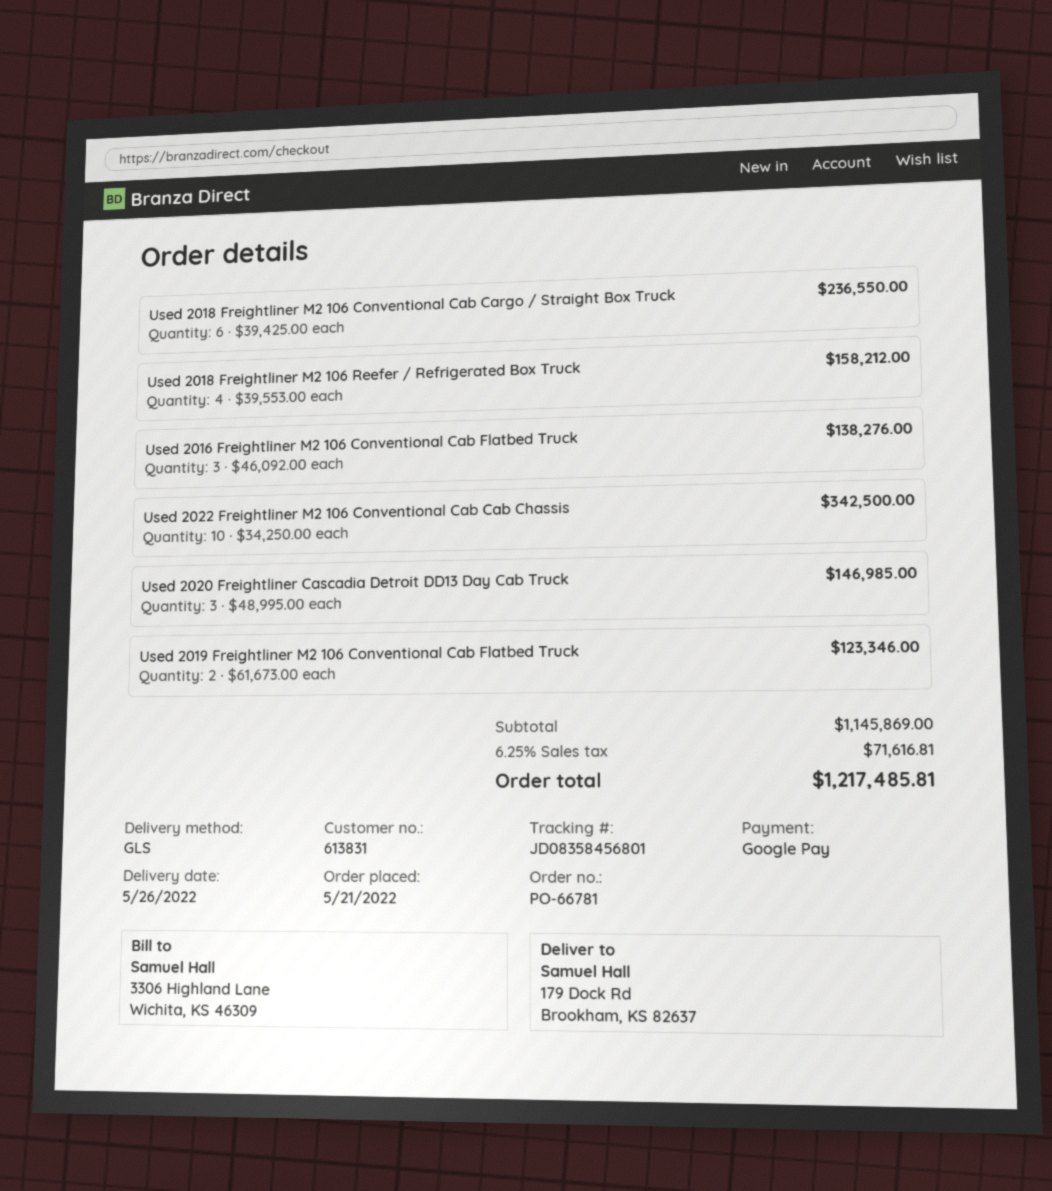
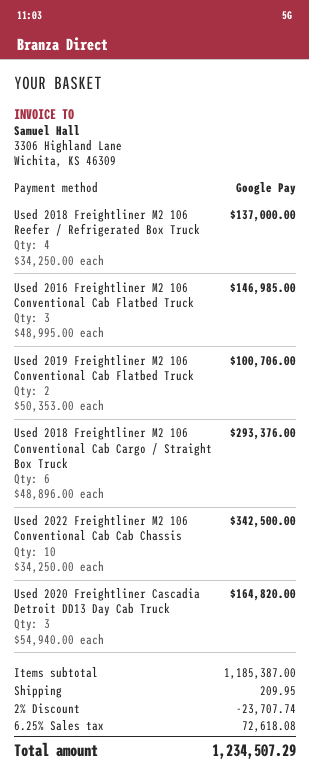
Used 2018 Freightliner M2 106 Conventional Cab Cargo / Straight Box Truck: 6 x 39425.00 = 236550.00 -> 6 x 48896.00 = 293376.00
Used 2018 Freightliner M2 106 Reefer / Refrigerated Box Truck: 4 x 39553.00 = 158212.00 -> 4 x 34250.00 = 137000.00
Used 2016 Freightliner M2 106 Conventional Cab Flatbed Truck: 3 x 46092.00 = 138276.00 -> 3 x 48995.00 = 146985.00
Used 2020 Freightliner Cascadia Detroit DD13 Day Cab Truck: 3 x 48995.00 = 146985.00 -> 3 x 54940.00 = 164820.00
Used 2019 Freightliner M2 106 Conventional Cab Flatbed Truck: 2 x 61673.00 = 123346.00 -> 2 x 50353.00 = 100706.00
subtotal: 1145869.00 -> 1185387.00
discount: none -> 2% = 23707.74
shipping: none -> 209.95
tax: 6.25% = 71616.81 -> 6.25% = 72618.08
total: 1217485.81 -> 1234507.29

